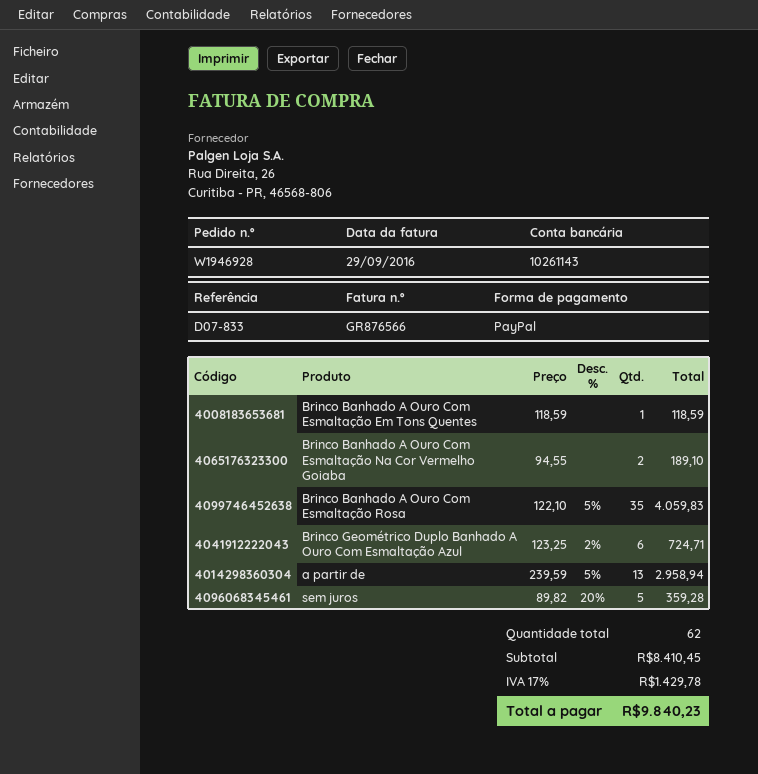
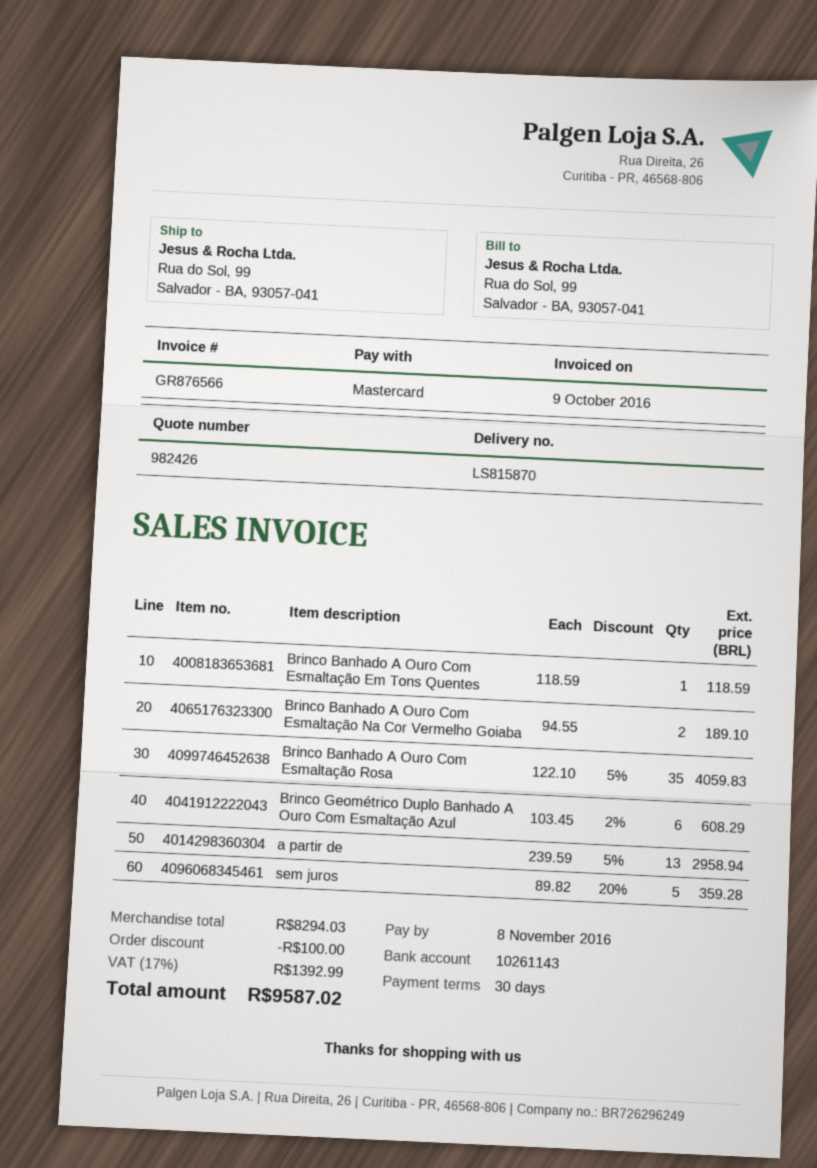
invoice date: 2016-09-29 -> 2016-10-09
payment method: PayPal -> Mastercard
Brinco Geométrico Duplo Banhado A Ouro Com Esmaltação Azul: 6 x 123.25 - 2% = 724.71 -> 6 x 103.45 - 2% = 608.29
subtotal: 8410.45 -> 8294.03
discount: none -> 100.00
tax: 17% = 1429.78 -> 17% = 1392.99
total: 9840.23 -> 9587.02

